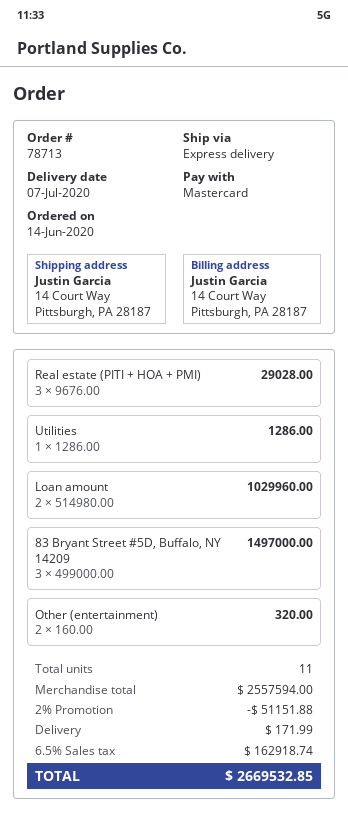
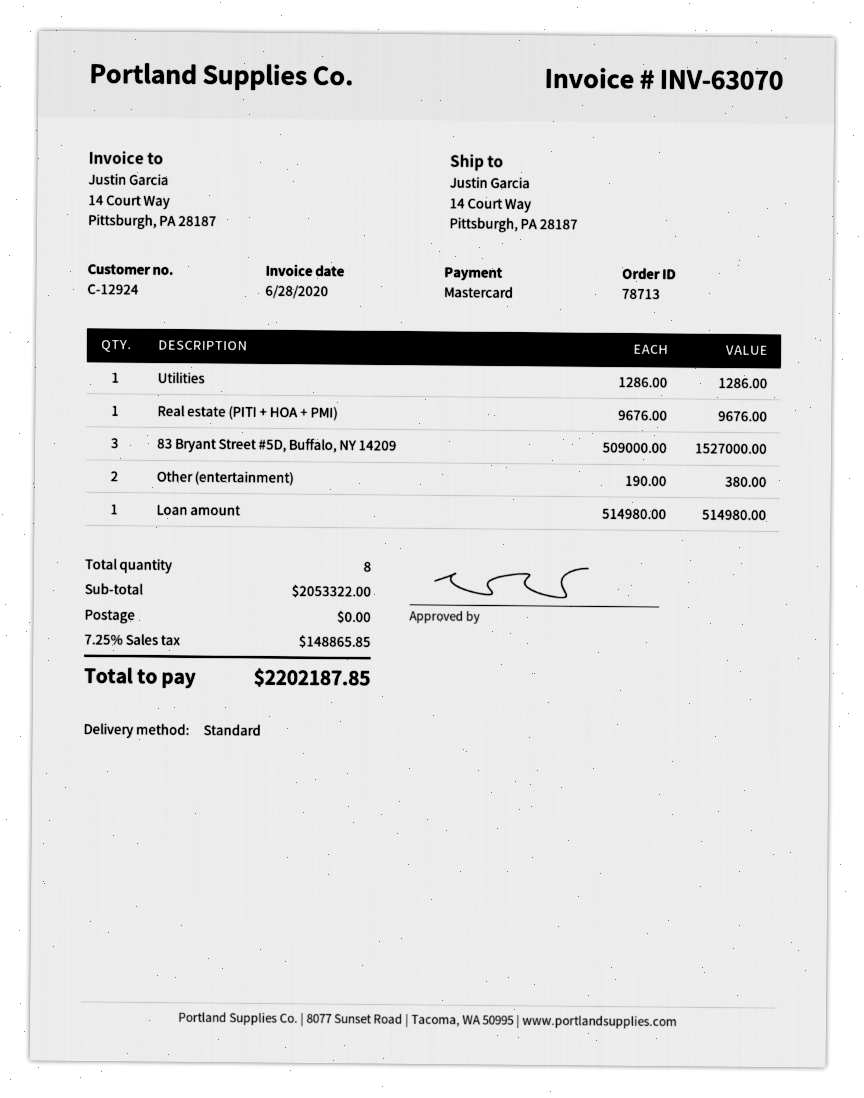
shipping method: express -> standard
Real estate (PITI + HOA + PMI): 3 x 9676.00 = 29028.00 -> 1 x 9676.00 = 9676.00
Loan amount: 2 x 514980.00 = 1029960.00 -> 1 x 514980.00 = 514980.00
83 Bryant Street #5D, Buffalo, NY 14209: 3 x 499000.00 = 1497000.00 -> 3 x 509000.00 = 1527000.00
Other (entertainment): 2 x 160.00 = 320.00 -> 2 x 190.00 = 380.00
total quantity: 11 -> 8
subtotal: 2557594.00 -> 2053322.00
discount: 2% = 51151.88 -> none
shipping: 171.99 -> 0.00
tax: 6.5% = 162918.74 -> 7.25% = 148865.85
total: 2669532.85 -> 2202187.85

